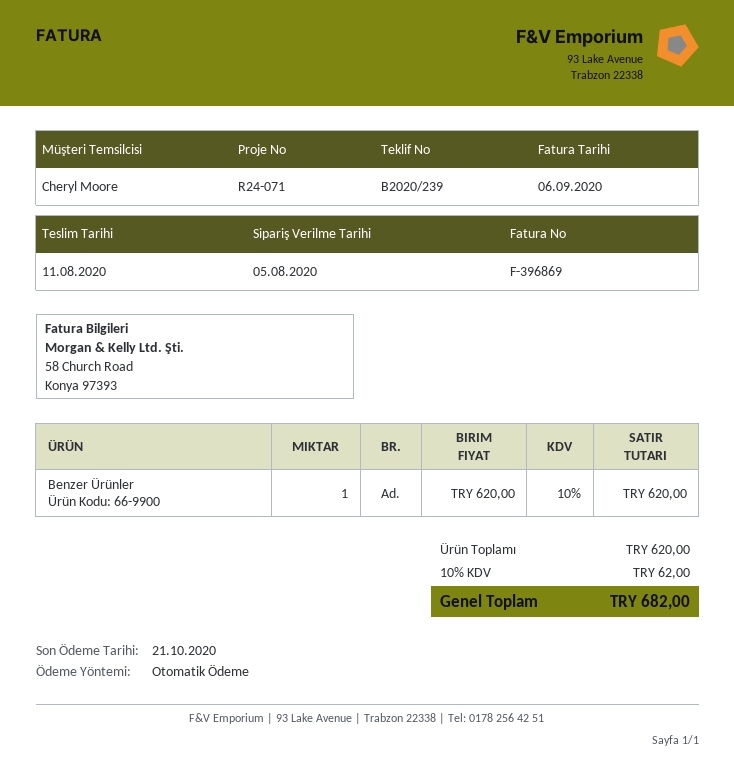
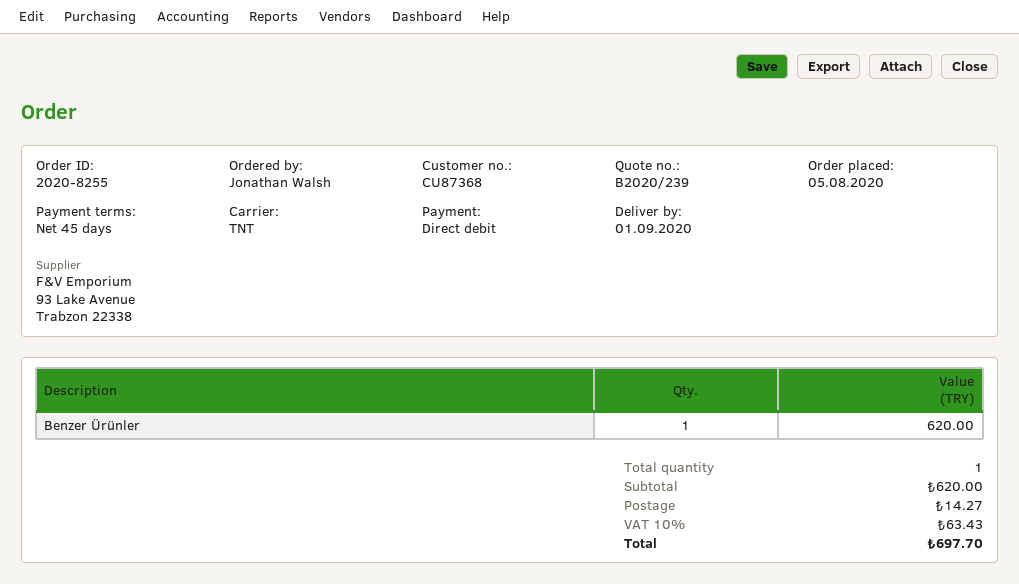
delivery date: 2020-08-11 -> 2020-09-01
shipping: none -> 14.27
tax: 10% = 62.00 -> 10% = 63.43
total: 682.00 -> 697.70

